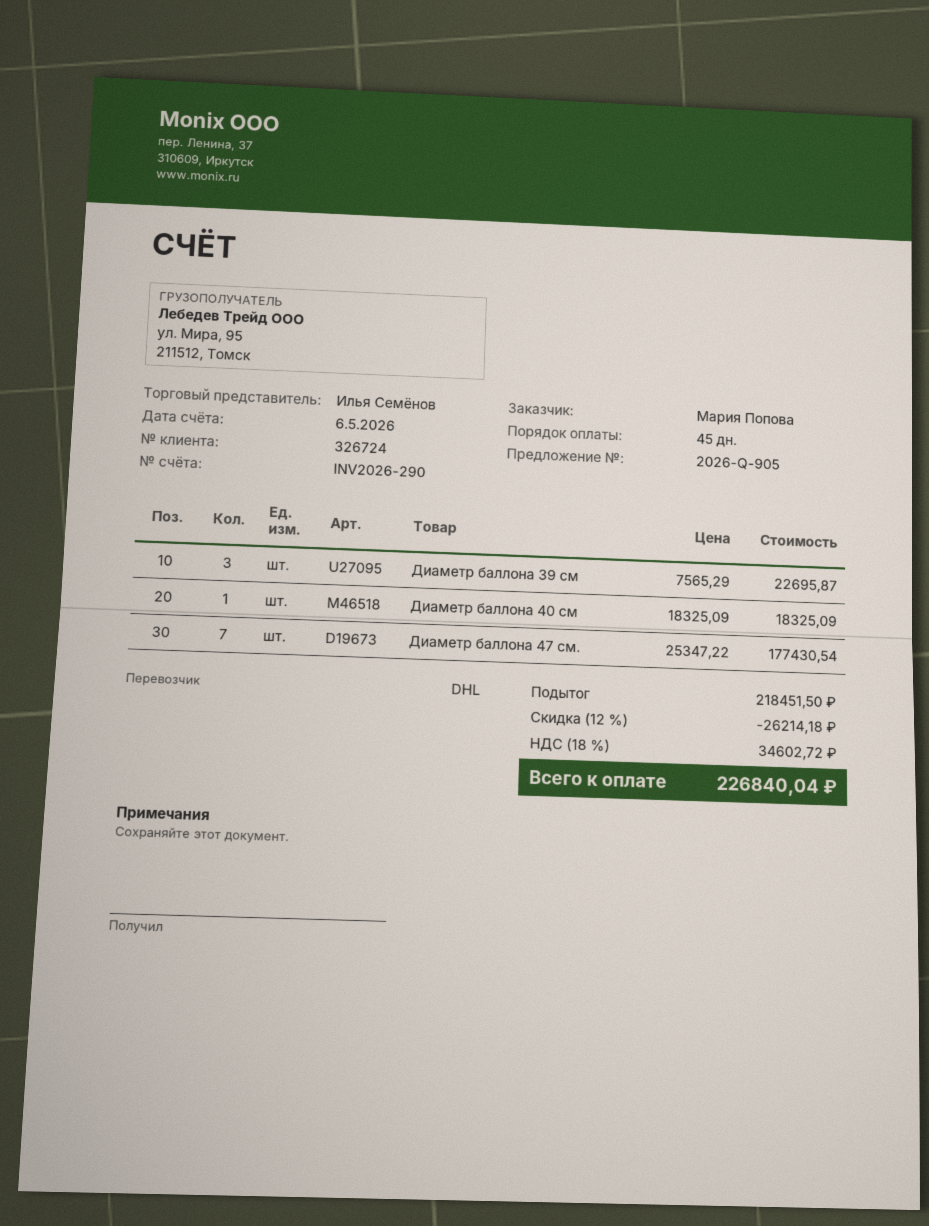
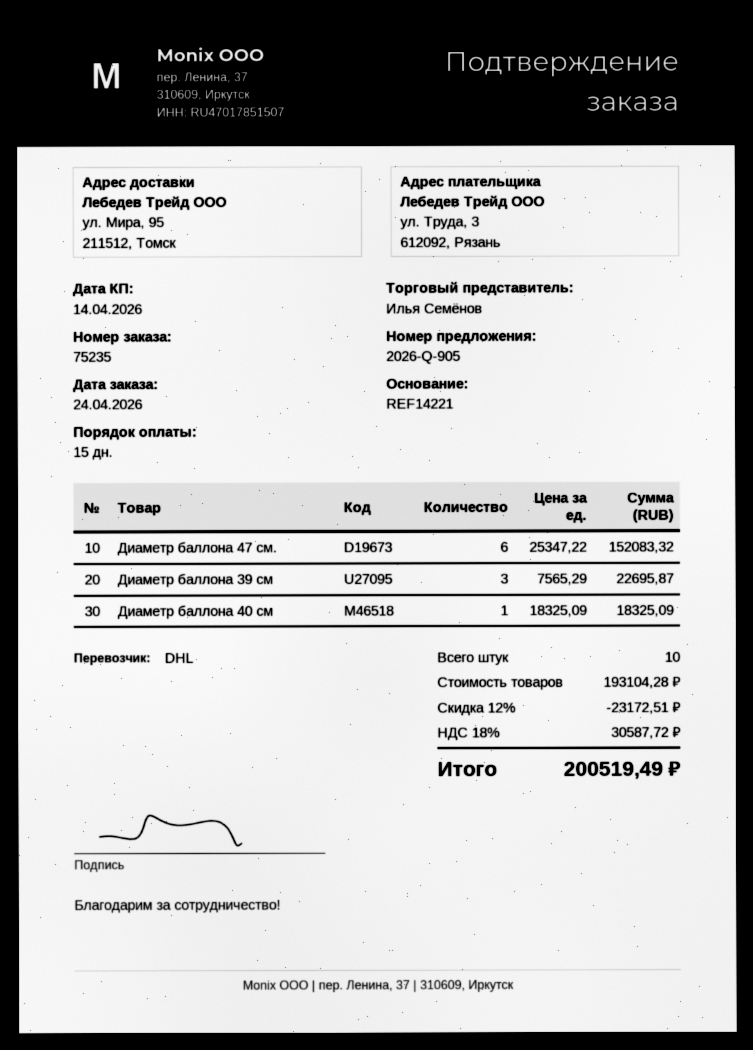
payment terms: 45 days -> 15 days
Диаметр баллона 47 см.: 7 x 25347.22 = 177430.54 -> 6 x 25347.22 = 152083.32
subtotal: 218451.50 -> 193104.28
discount: 12% = 26214.18 -> 12% = 23172.51
tax: 18% = 34602.72 -> 18% = 30587.72
total: 226840.04 -> 200519.49

